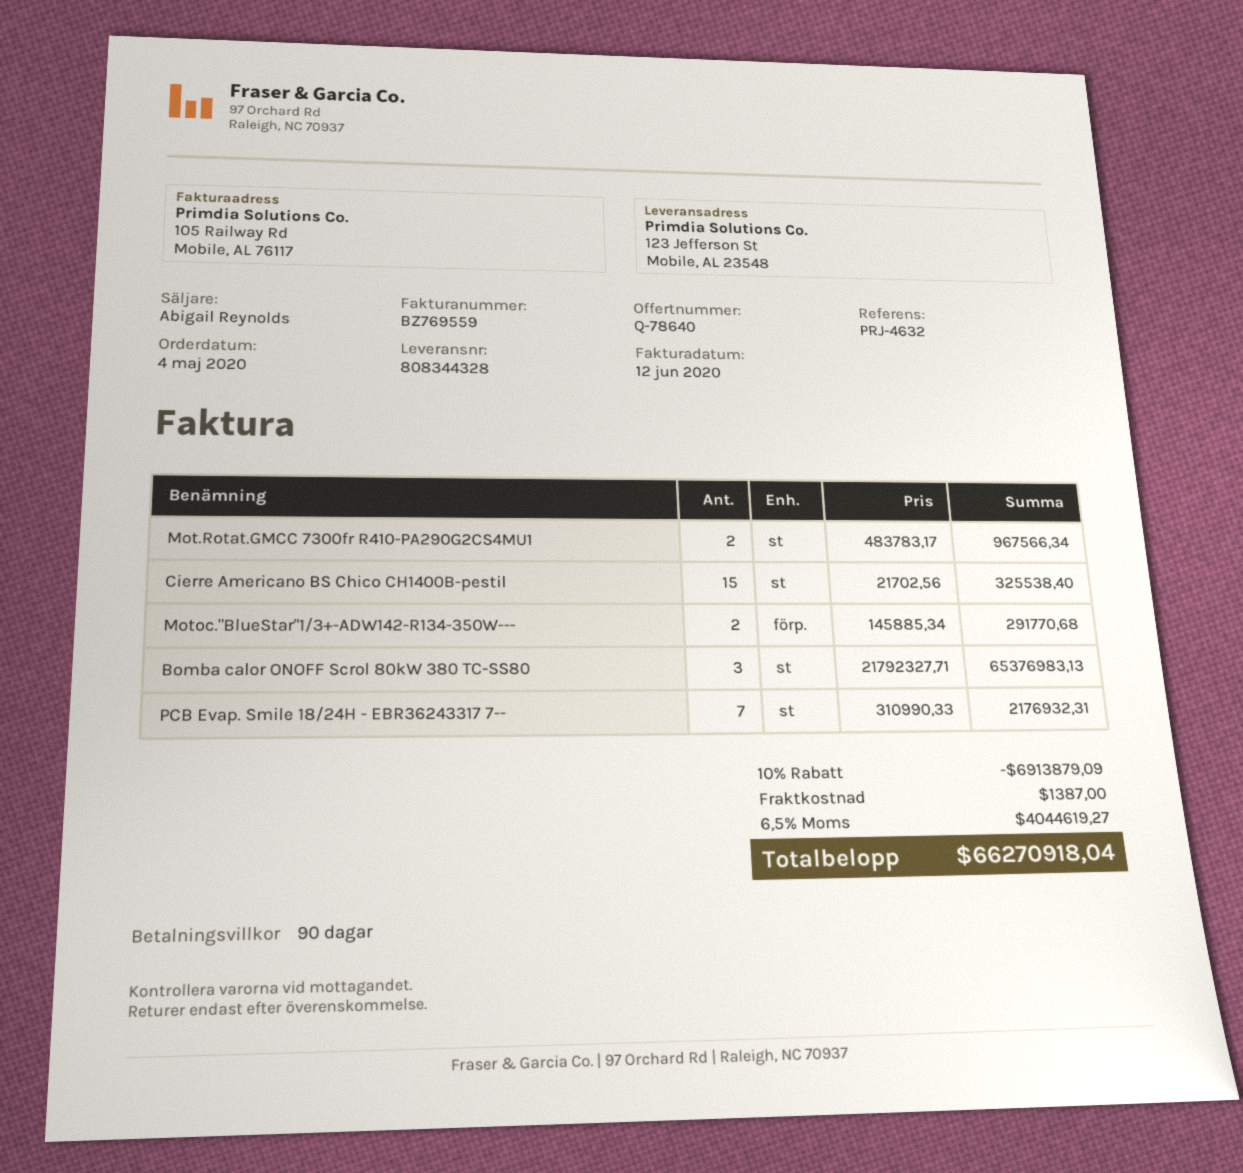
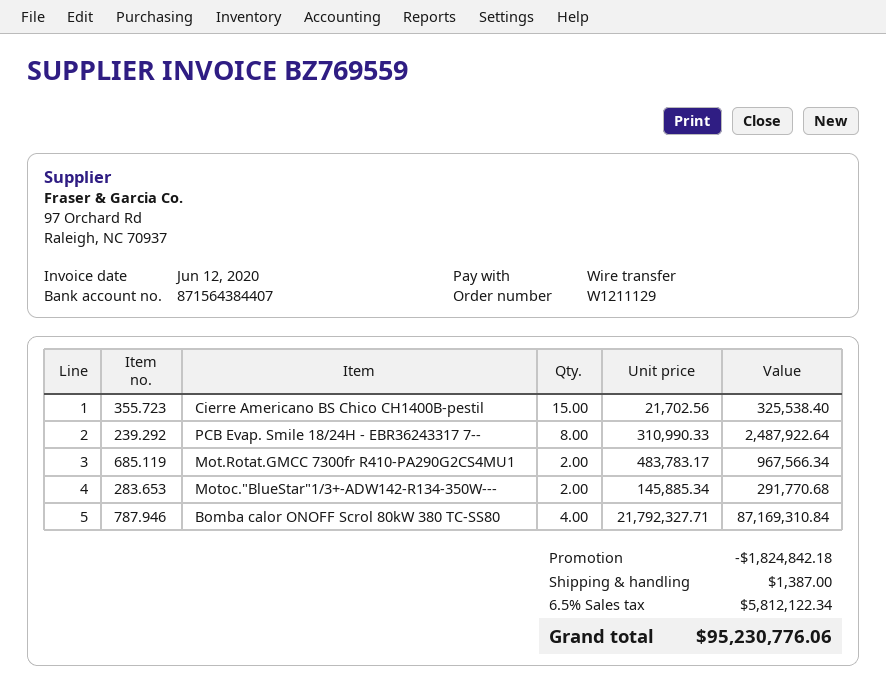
Bomba calor ONOFF Scrol 80kW 380 TC-SS80: 3 x 21792327.71 = 65376983.13 -> 4 x 21792327.71 = 87169310.84
PCB Evap. Smile 18/24H - EBR36243317 7--: 7 x 310990.33 = 2176932.31 -> 8 x 310990.33 = 2487922.64
discount: 6913879.09 -> 1824842.18
tax: 6.5% = 4044619.27 -> 6.5% = 5812122.34
total: 66270918.04 -> 95230776.06

